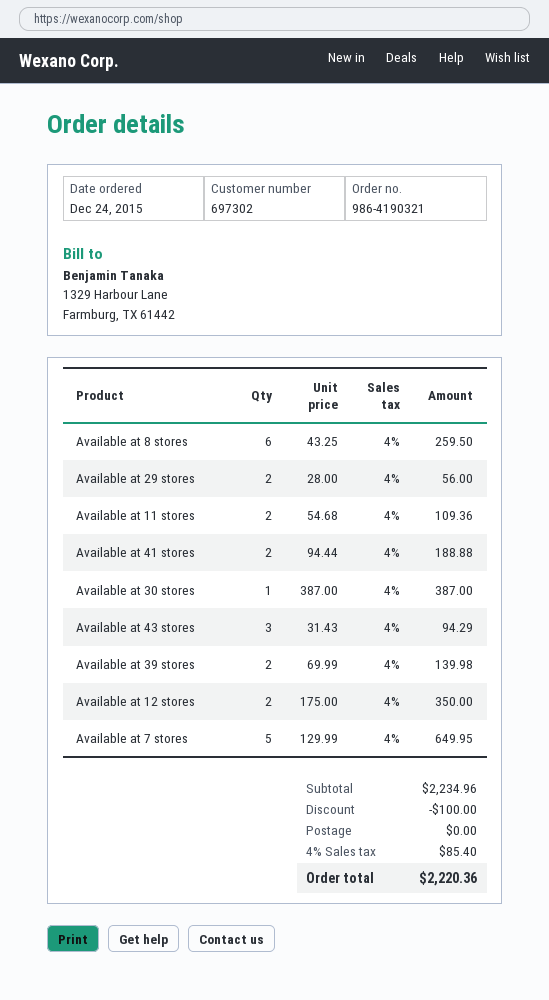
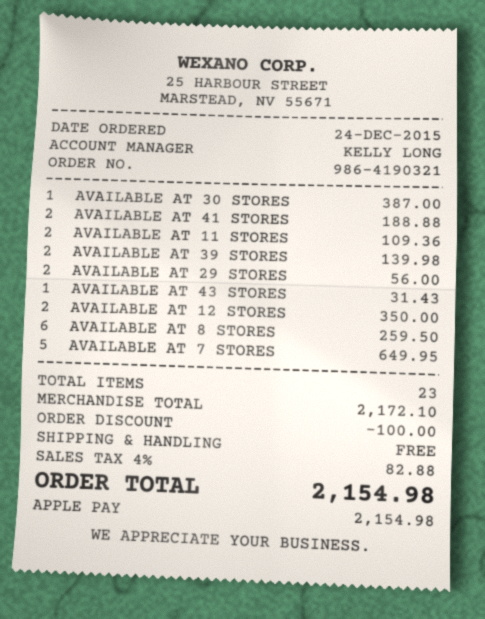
Available at 43 stores: 3 for 94.29 -> 1 for 31.43
subtotal: 2234.96 -> 2172.10
tax: 4% = 85.40 -> 4% = 82.88
total: 2220.36 -> 2154.98

